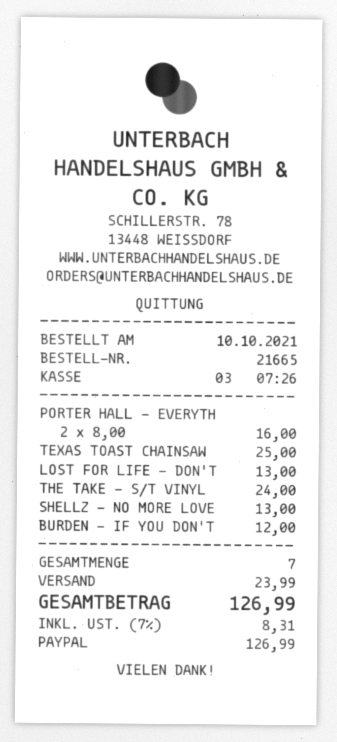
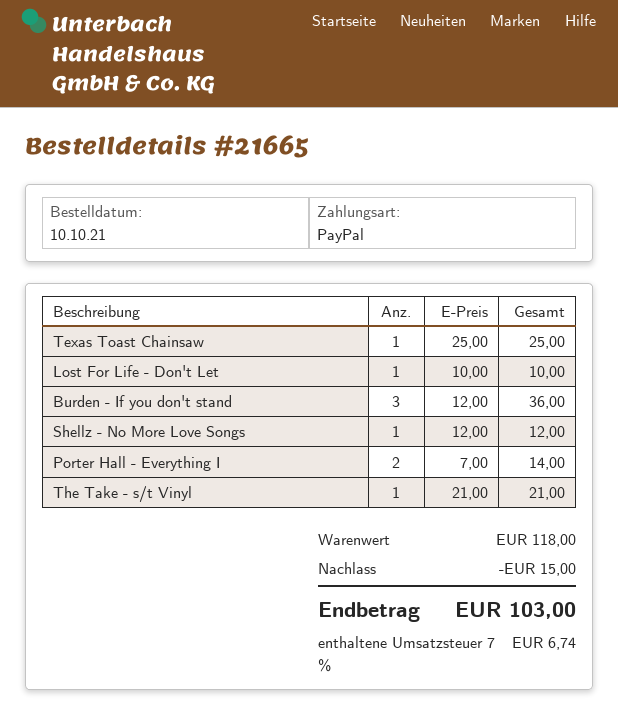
PORTER HALL - EVERYTH: 2 x 8.00 = 16.00 -> 2 x 7.00 = 14.00
LOST FOR LIFE - DON'T: 1 x 13.00 = 13.00 -> 1 x 10.00 = 10.00
THE TAKE - S/T VINYL: 1 x 24.00 = 24.00 -> 1 x 21.00 = 21.00
SHELLZ - NO MORE LOVE: 1 x 13.00 = 13.00 -> 1 x 12.00 = 12.00
BURDEN - IF YOU DON'T: 1 x 12.00 = 12.00 -> 3 x 12.00 = 36.00
discount: none -> 15.00
shipping: 23.99 -> none
tax: 7% = 8.31 -> 7% = 6.74
total: 126.99 -> 103.00

